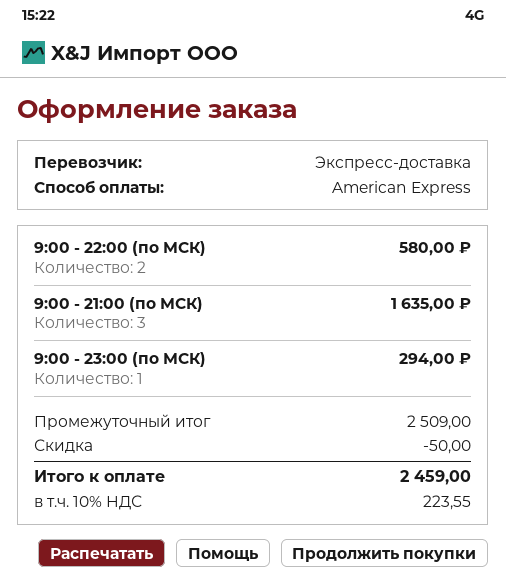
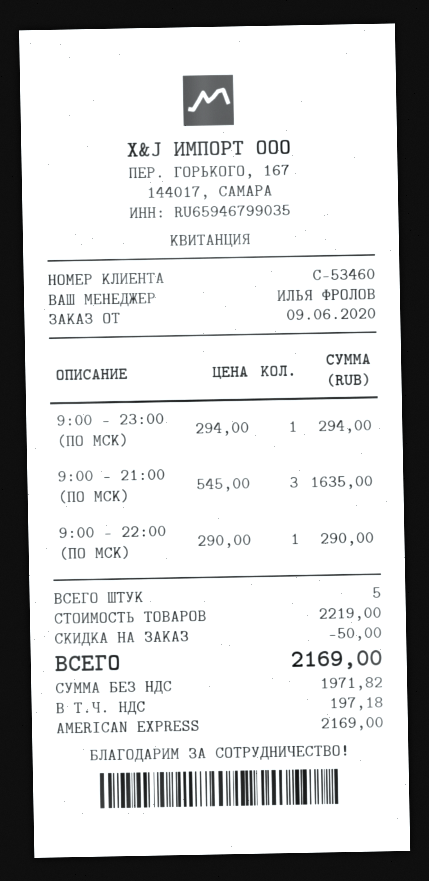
9:00 - 22:00 (по МСК): 2 for 580.00 -> 1 for 290.00
subtotal: 2509.00 -> 2219.00
tax: 223.55 -> 197.18
total: 2459.00 -> 2169.00

